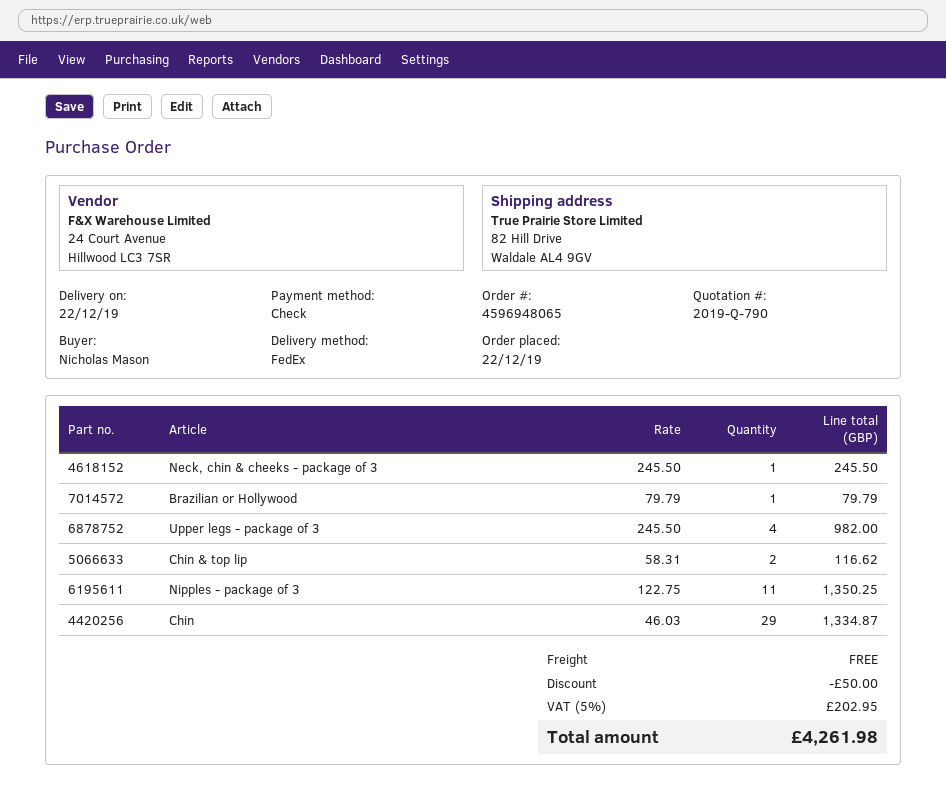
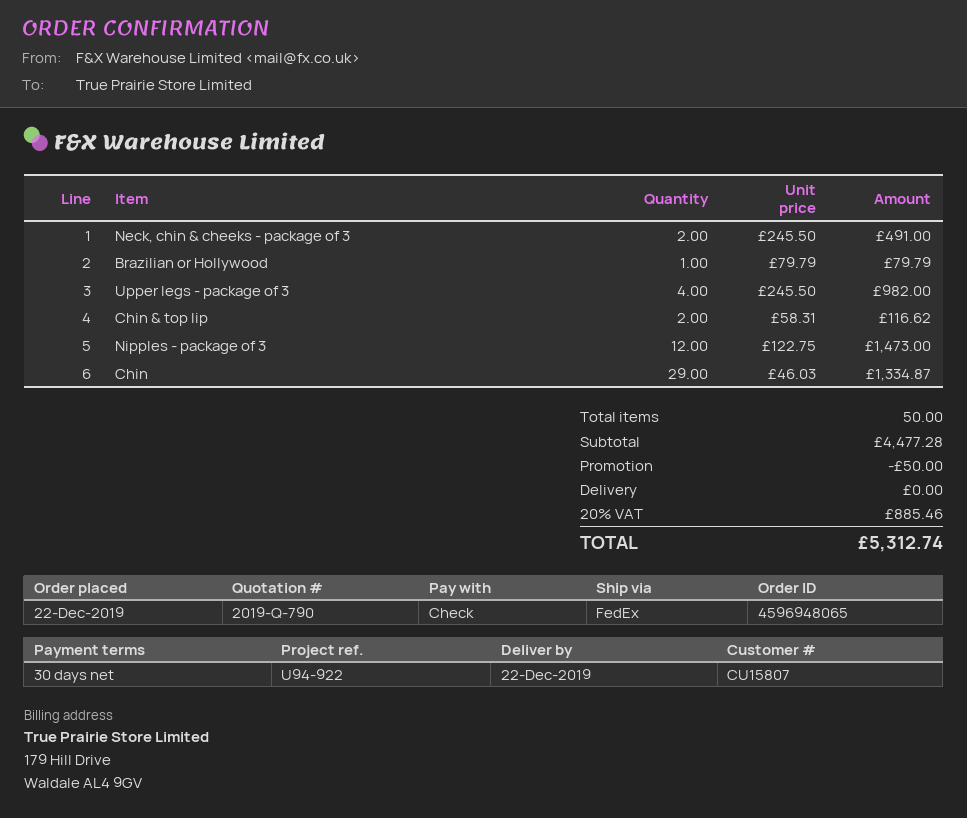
Neck, chin & cheeks - package of 3: 1 x 245.50 = 245.50 -> 2 x 245.50 = 491.00
Nipples - package of 3: 11 x 122.75 = 1350.25 -> 12 x 122.75 = 1473.00
tax: 5% = 202.95 -> 20% = 885.46
total: 4261.98 -> 5312.74

